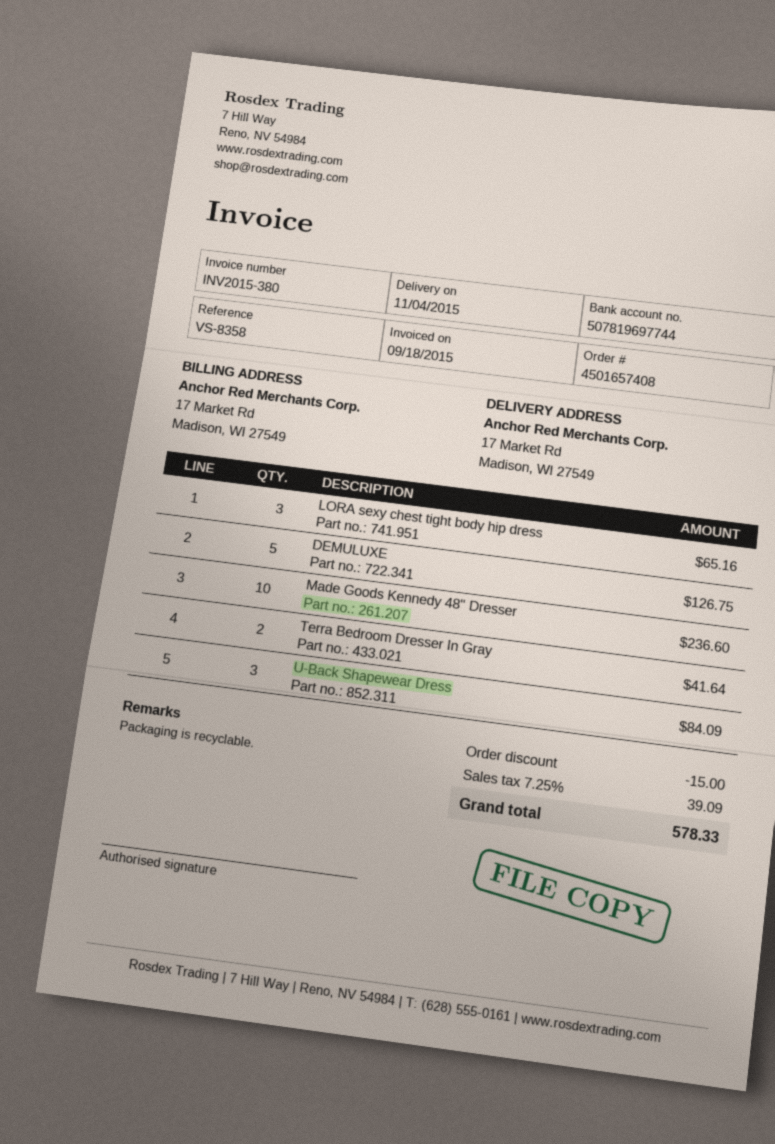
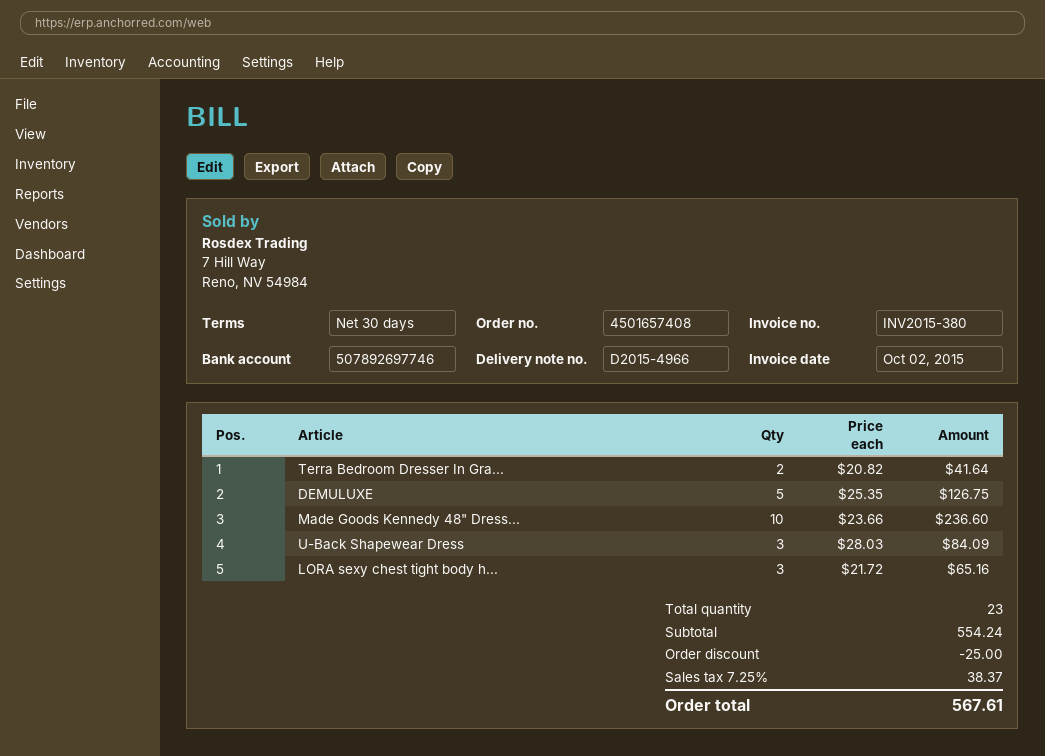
invoice date: 2015-09-18 -> 2015-10-02
bank account: 507819697744 -> 507892697746
discount: 15.00 -> 25.00
tax: 7.25% = 39.09 -> 7.25% = 38.37
total: 578.33 -> 567.61

